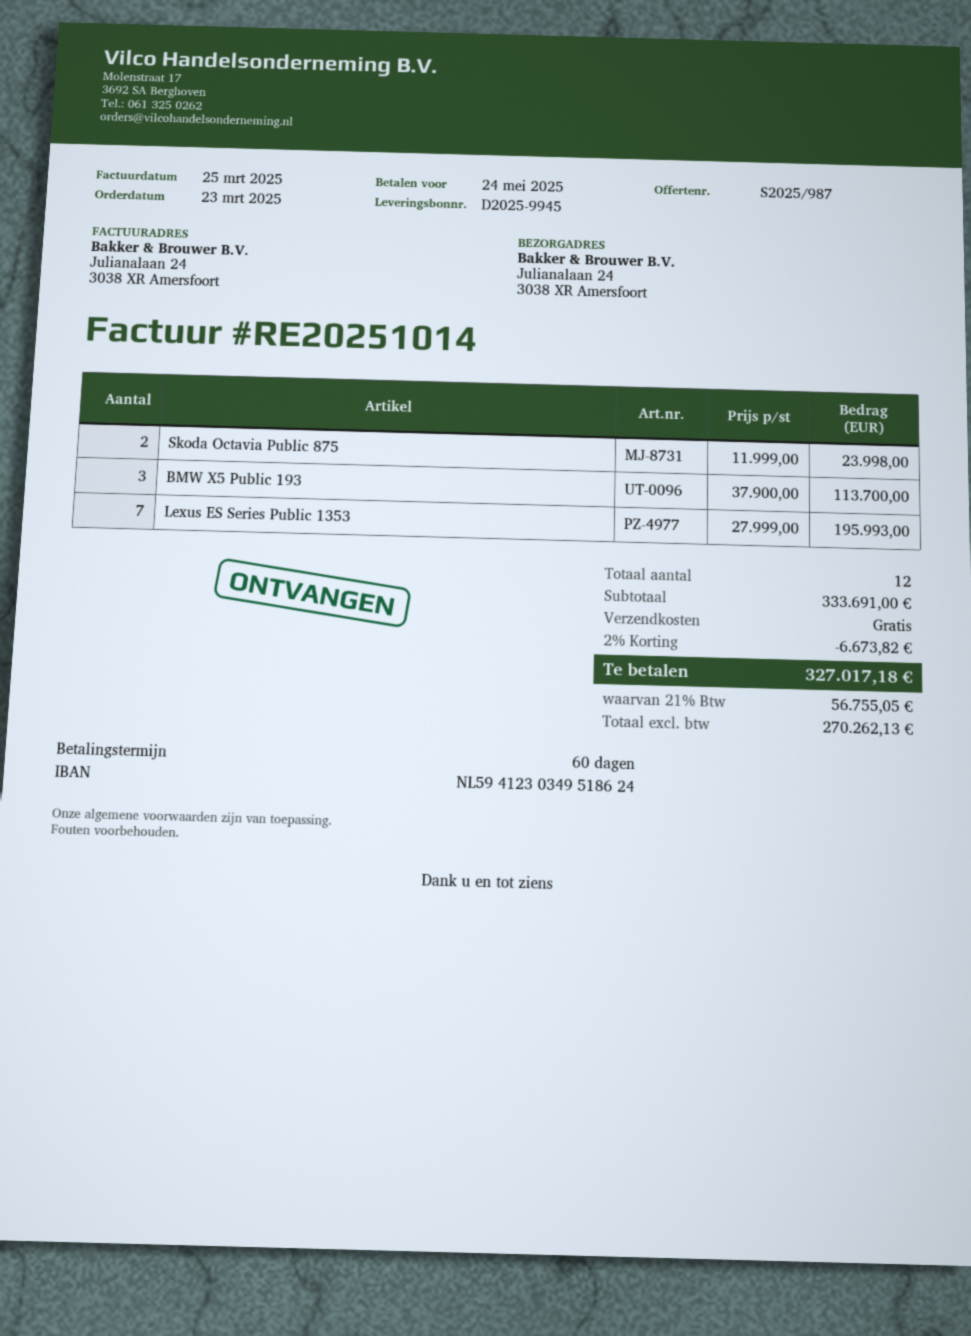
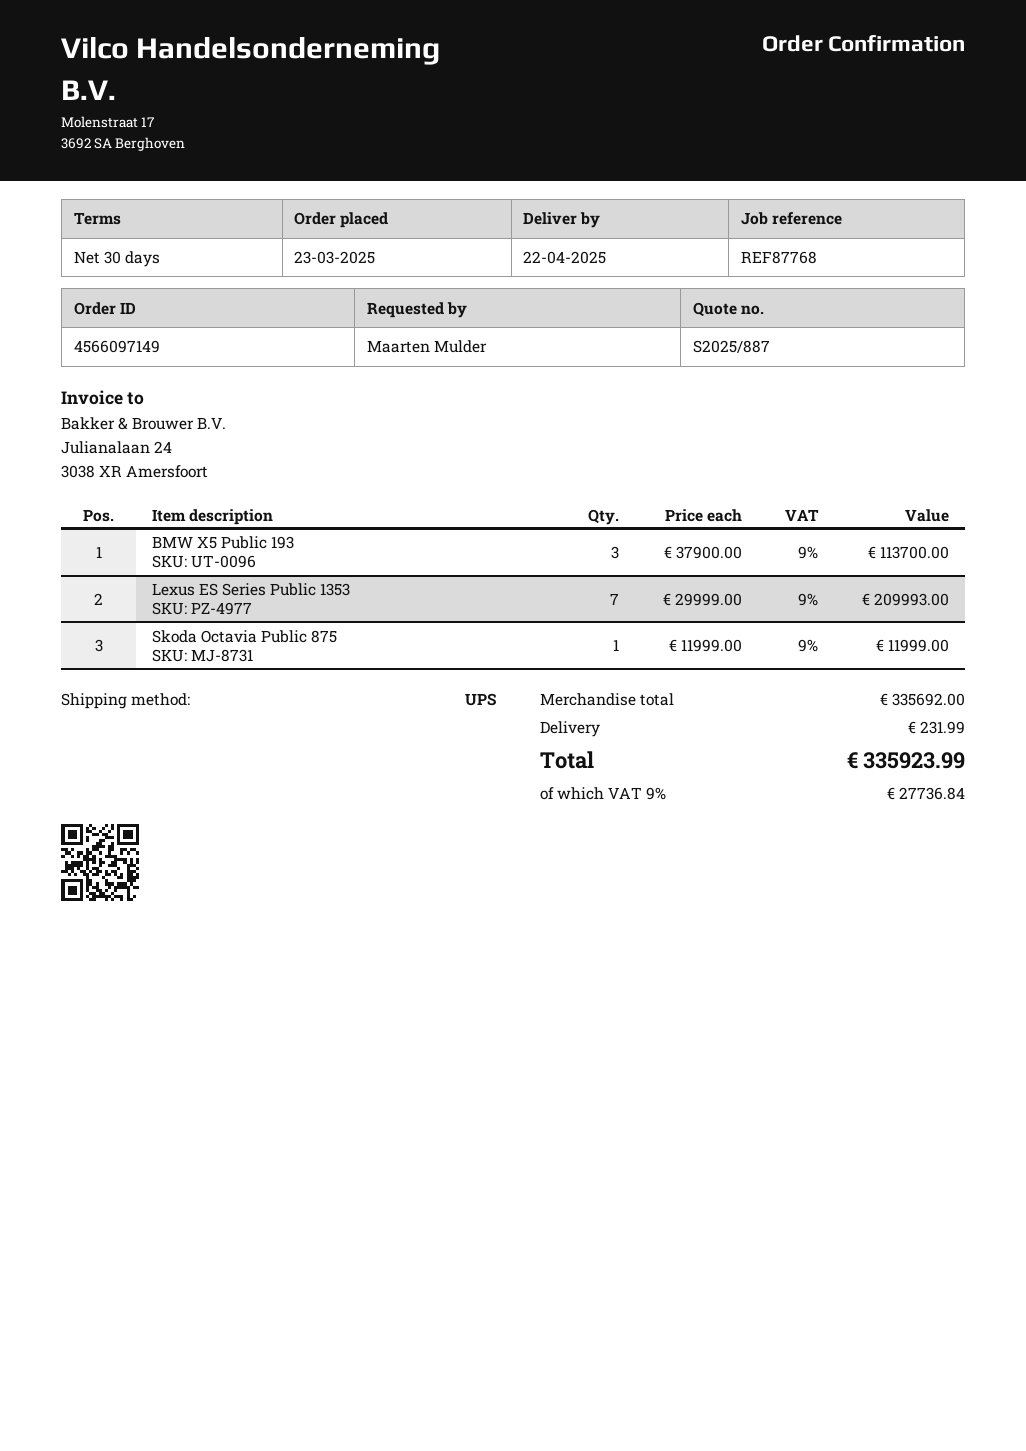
quote number: S2025/987 -> S2025/887
payment terms: 60 days -> 30 days
Skoda Octavia Public 875: 2 x 11999.00 = 23998.00 -> 1 x 11999.00 = 11999.00
Lexus ES Series Public 1353: 7 x 27999.00 = 195993.00 -> 7 x 29999.00 = 209993.00
subtotal: 333691.00 -> 335692.00
discount: 2% = 6673.82 -> none
shipping: 0.00 -> 231.99
tax: 21% = 56755.05 -> 9% = 27736.84
total: 327017.18 -> 335923.99

